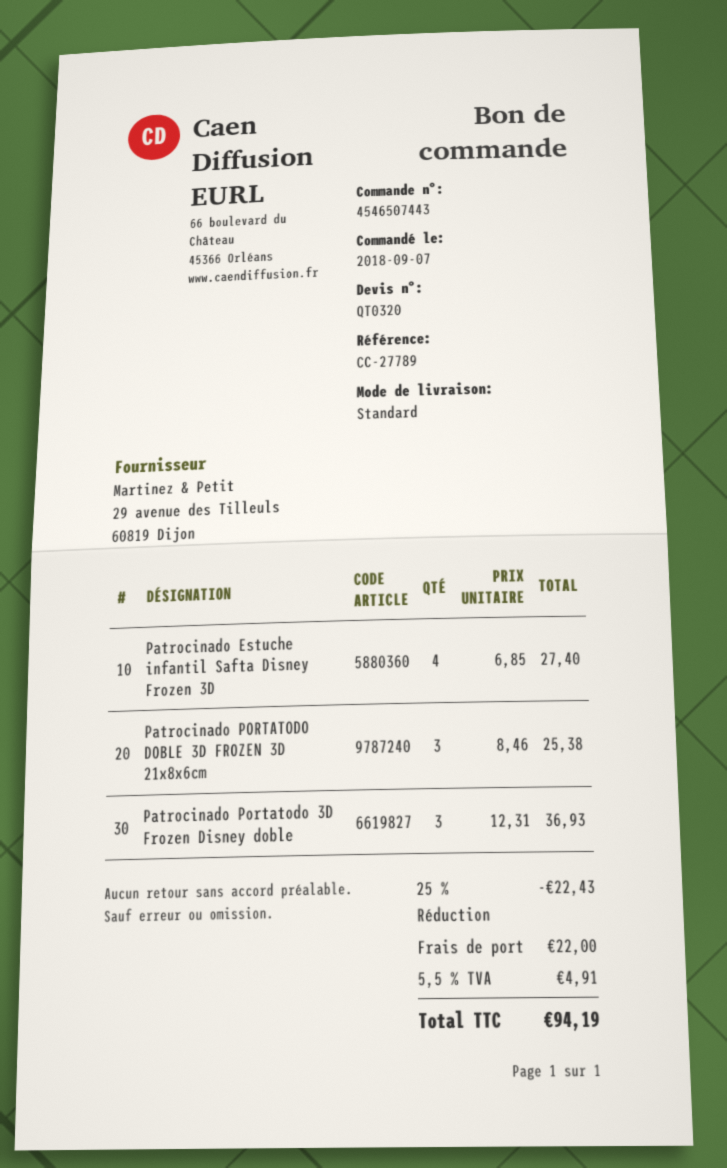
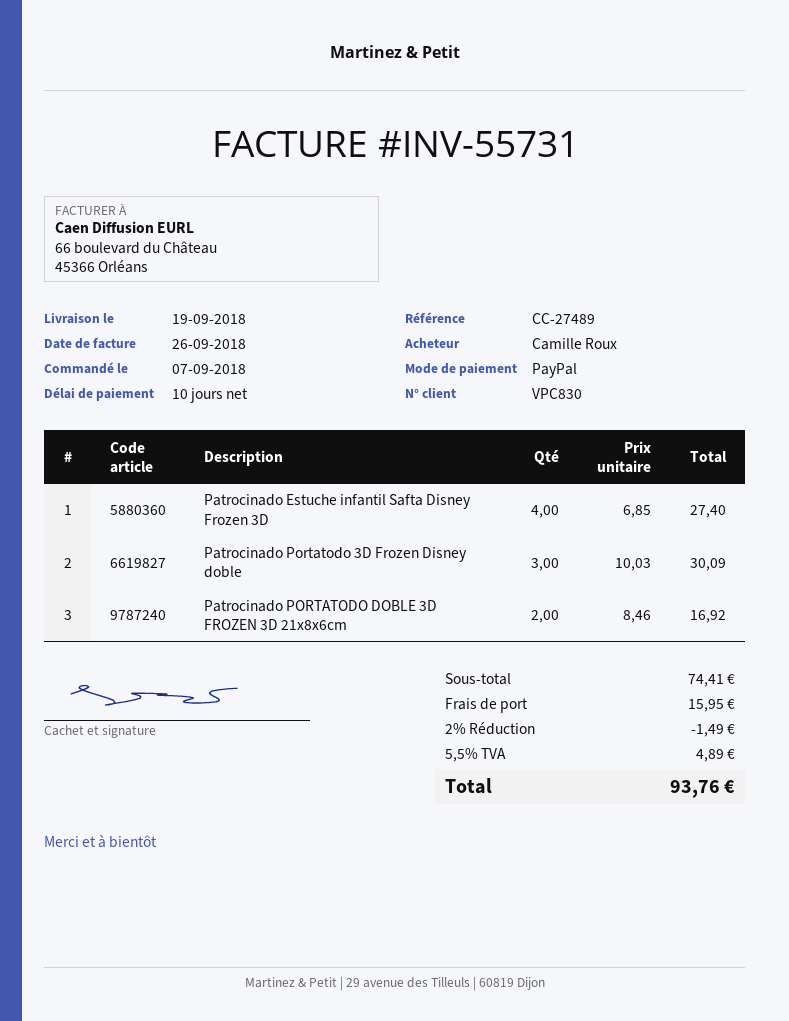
reference: CC-27789 -> CC-27489
Patrocinado PORTATODO DOBLE 3D FROZEN 3D 21x8x6cm: 3 x 8.46 = 25.38 -> 2 x 8.46 = 16.92
Patrocinado Portatodo 3D Frozen Disney doble: 3 x 12.31 = 36.93 -> 3 x 10.03 = 30.09
discount: 25% = 22.43 -> 2% = 1.49
shipping: 22.00 -> 15.95
tax: 5.5% = 4.91 -> 5.5% = 4.89
total: 94.19 -> 93.76

